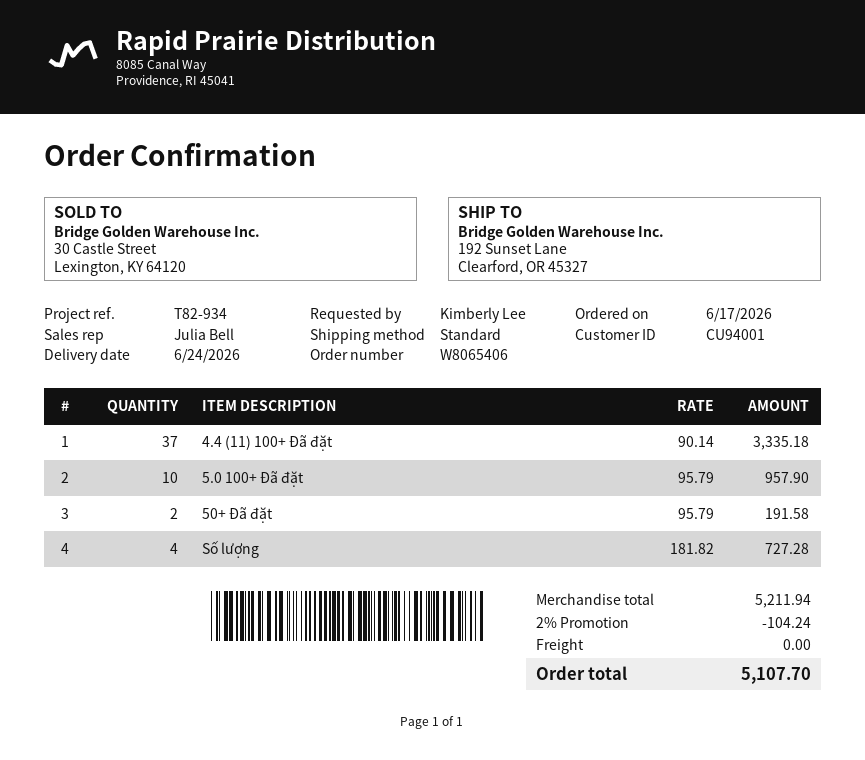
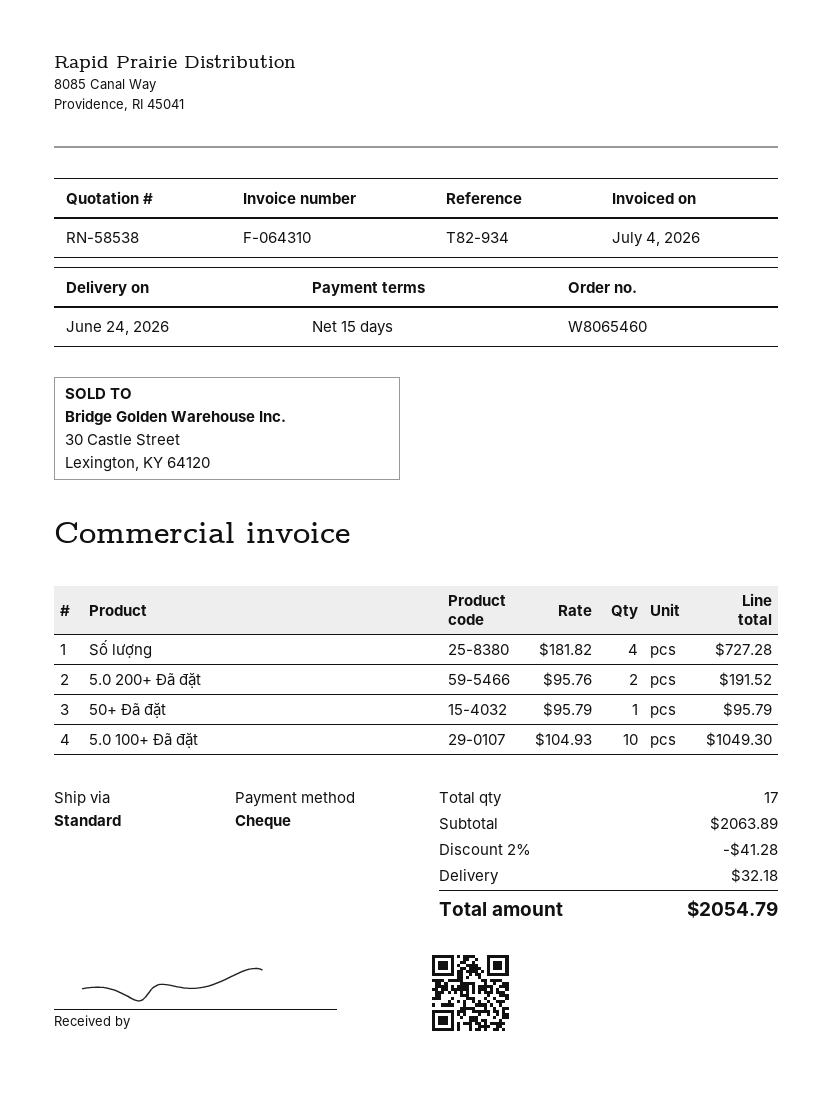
order number: W8065406 -> W8065460
4.4 (11) 100+ Đã đặt: 37 x 90.14 = 3335.18 -> none
5.0 100+ Đã đặt: 10 x 95.79 = 957.90 -> 10 x 104.93 = 1049.30
50+ Đã đặt: 2 x 95.79 = 191.58 -> 1 x 95.79 = 95.79
5.0 200+ Đã đặt: none -> 2 x 95.76 = 191.52
subtotal: 5211.94 -> 2063.89
discount: 2% = 104.24 -> 2% = 41.28
shipping: 0.00 -> 32.18
total: 5107.70 -> 2054.79

